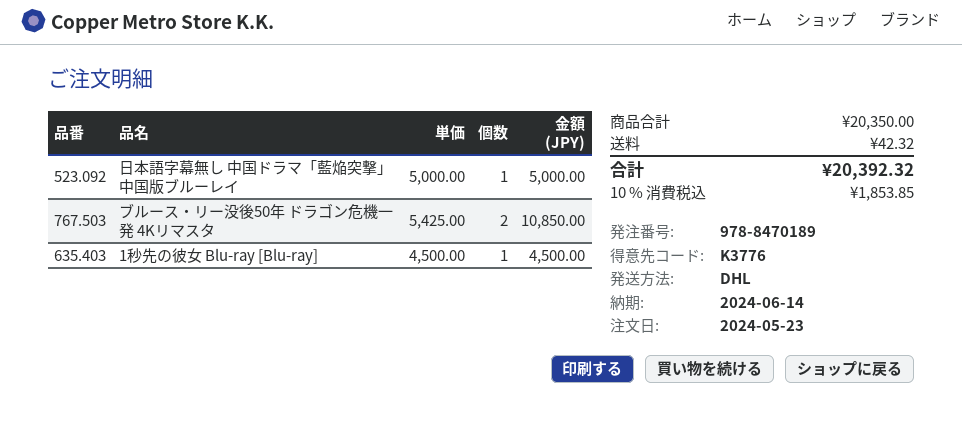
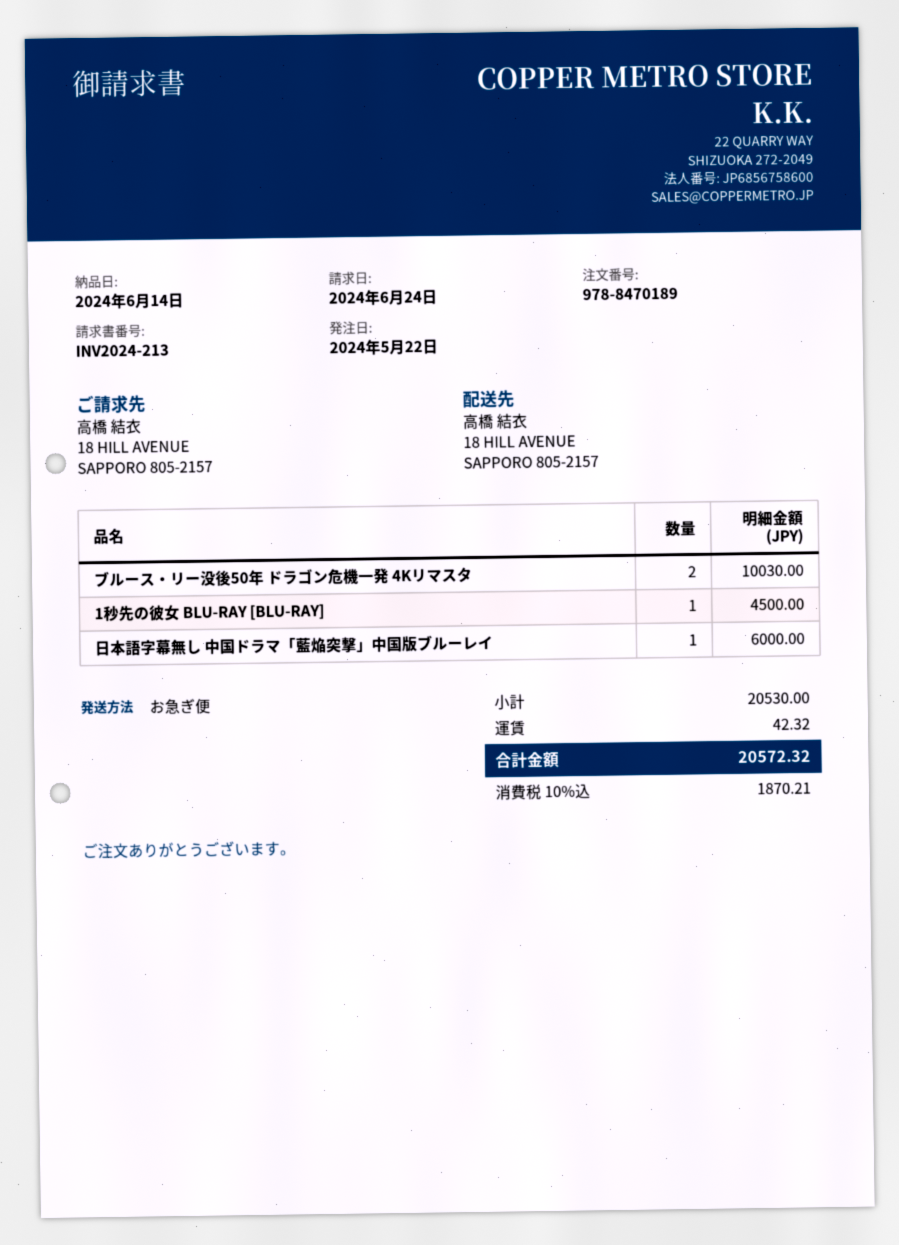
order date: 2024-05-23 -> 2024-05-22
shipping method: DHL -> express
日本語字幕無し 中国ドラマ「藍焔突撃」中国版ブルーレイ: 1 for 5000.00 -> 1 for 6000.00
ブルース・リー没後50年 ドラゴン危機一発 4Kリマスタ: 2 for 10850.00 -> 2 for 10030.00
subtotal: 20350.00 -> 20530.00
tax: 10% = 1853.85 -> 10% = 1870.21
total: 20392.32 -> 20572.32

